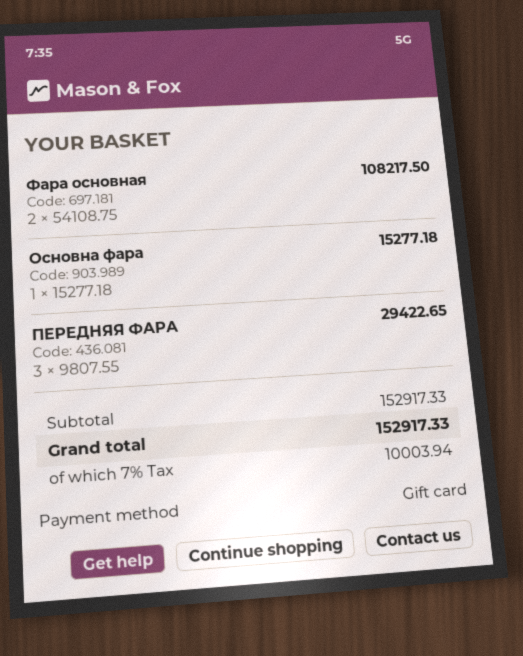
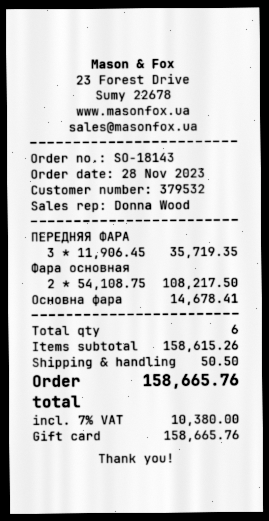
Основна фара: 1 x 15277.18 = 15277.18 -> 1 x 14678.41 = 14678.41
ПЕРЕДНЯЯ ФАРА: 3 x 9807.55 = 29422.65 -> 3 x 11906.45 = 35719.35
subtotal: 152917.33 -> 158615.26
shipping: none -> 50.50
tax: 7% = 10003.94 -> 7% = 10380.00
total: 152917.33 -> 158665.76

